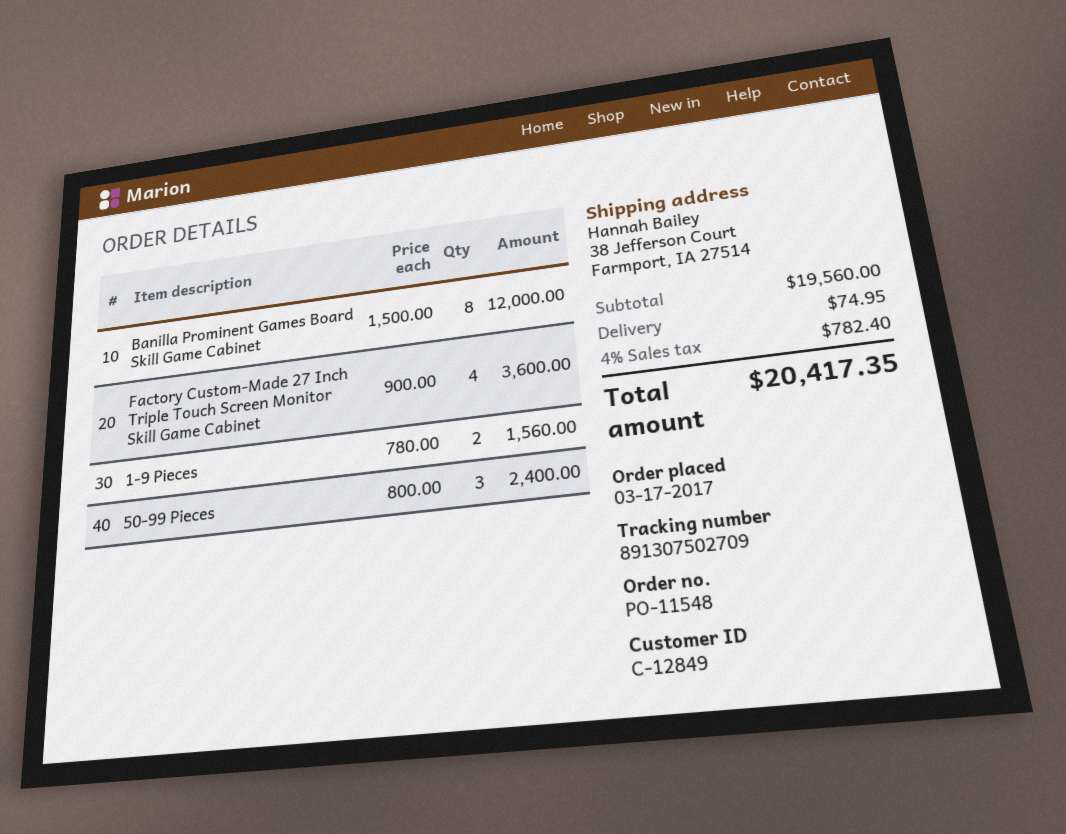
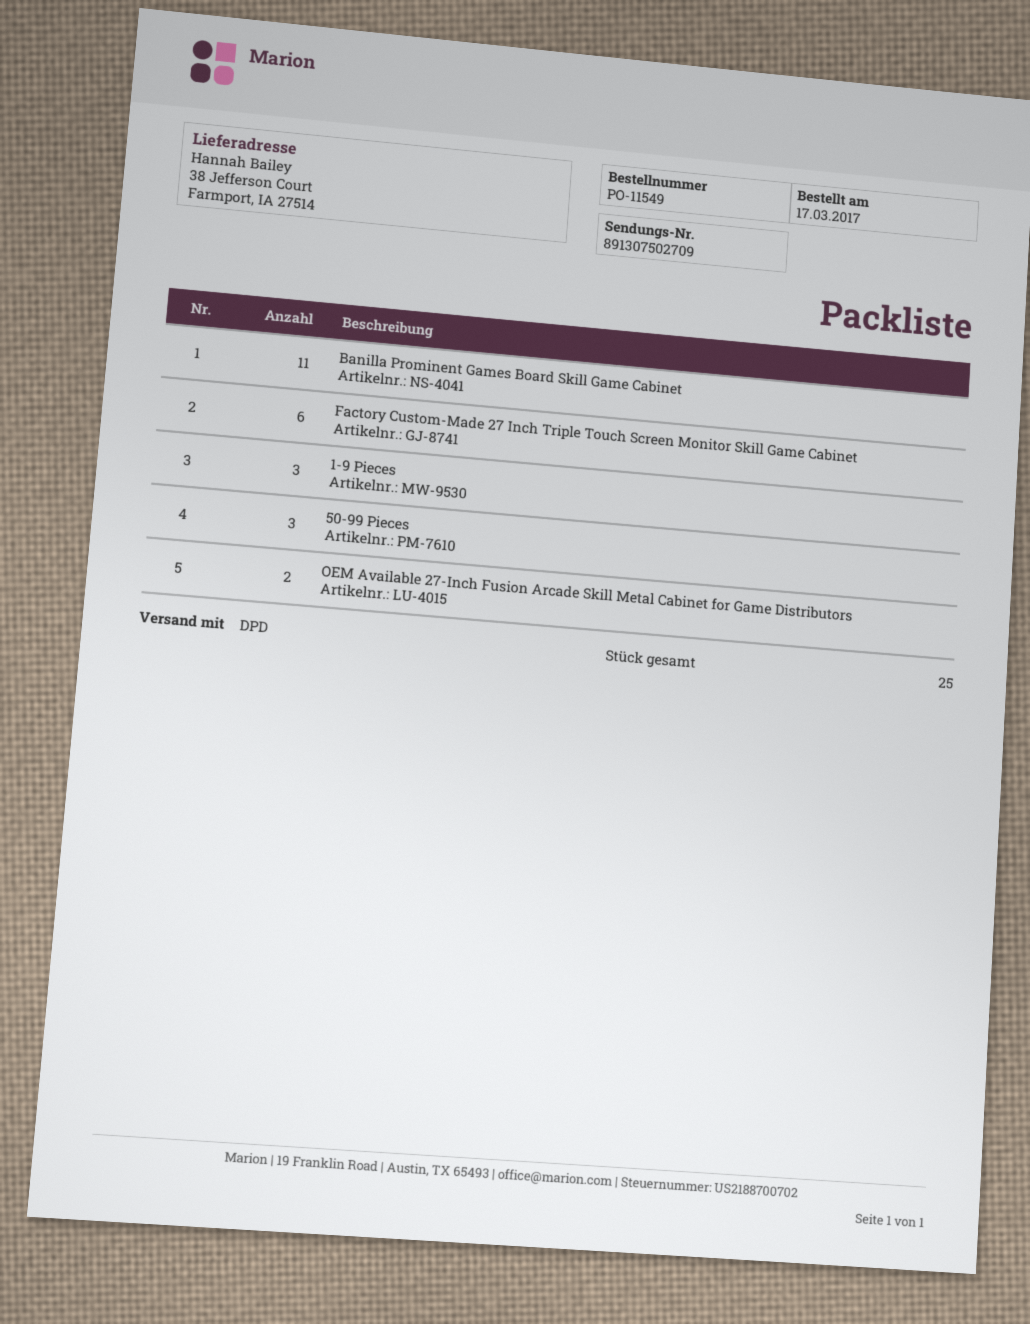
order number: PO-11548 -> PO-11549
Banilla Prominent Games Board Skill Game Cabinet: 8 -> 11
Factory Custom-Made 27 Inch Triple Touch Screen Monitor Skill Game Cabinet: 4 -> 6
1-9 Pieces: 2 -> 3
OEM Available 27-Inch Fusion Arcade Skill Metal Cabinet for Game Distributors: none -> 2

